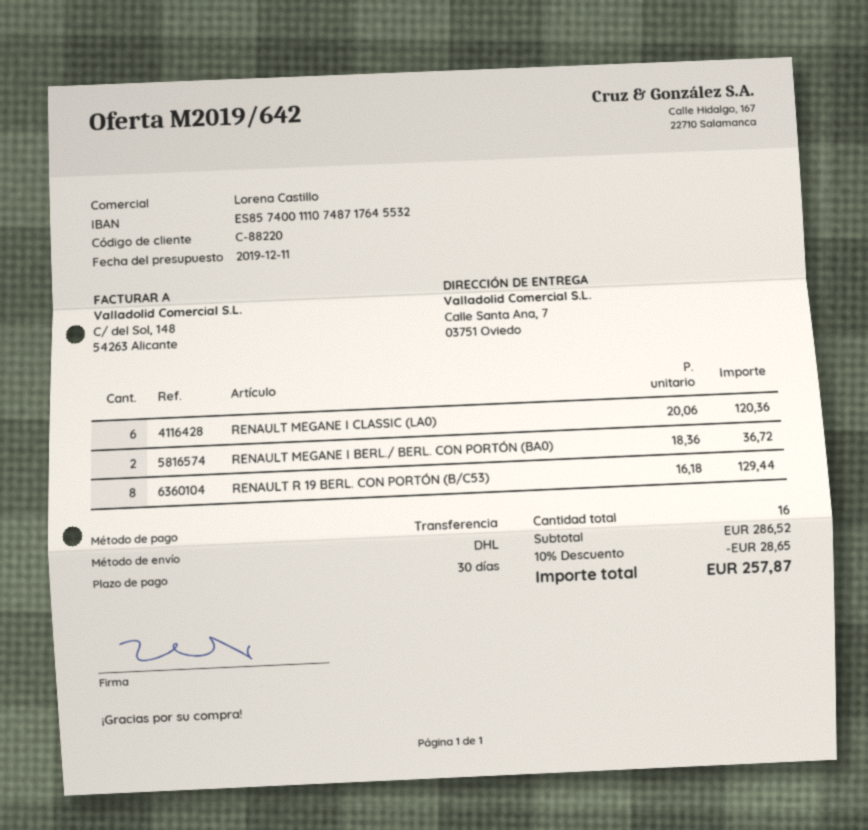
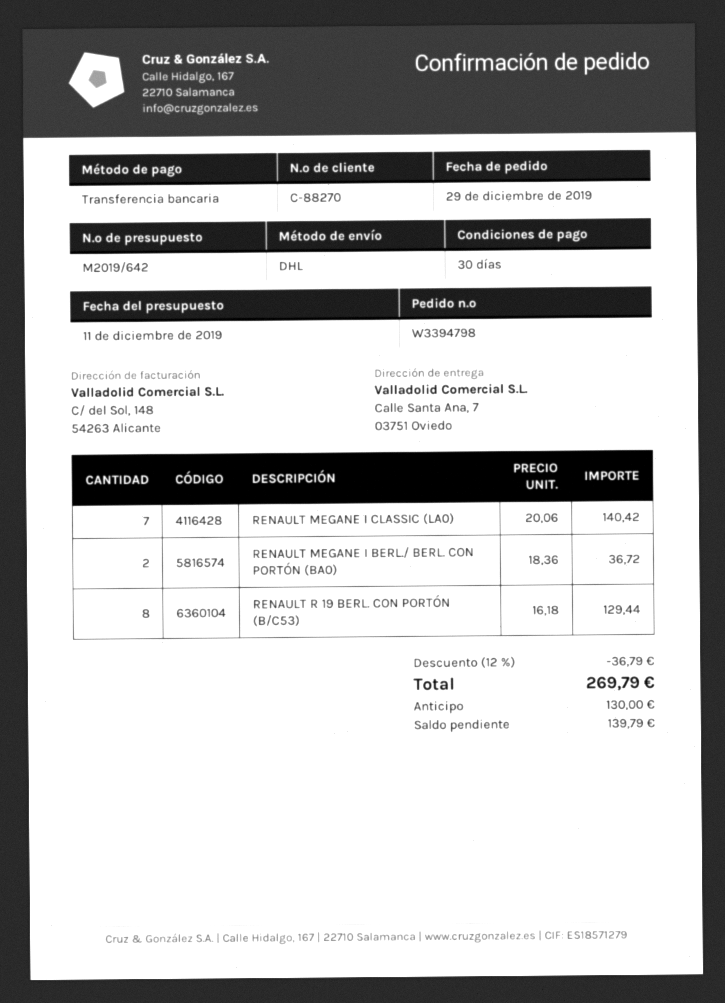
customer number: C-88220 -> C-88270
RENAULT MEGANE I CLASSIC (LA0): 6 x 20.06 = 120.36 -> 7 x 20.06 = 140.42
discount: 10% = 28.65 -> 12% = 36.79
total: 257.87 -> 269.79

